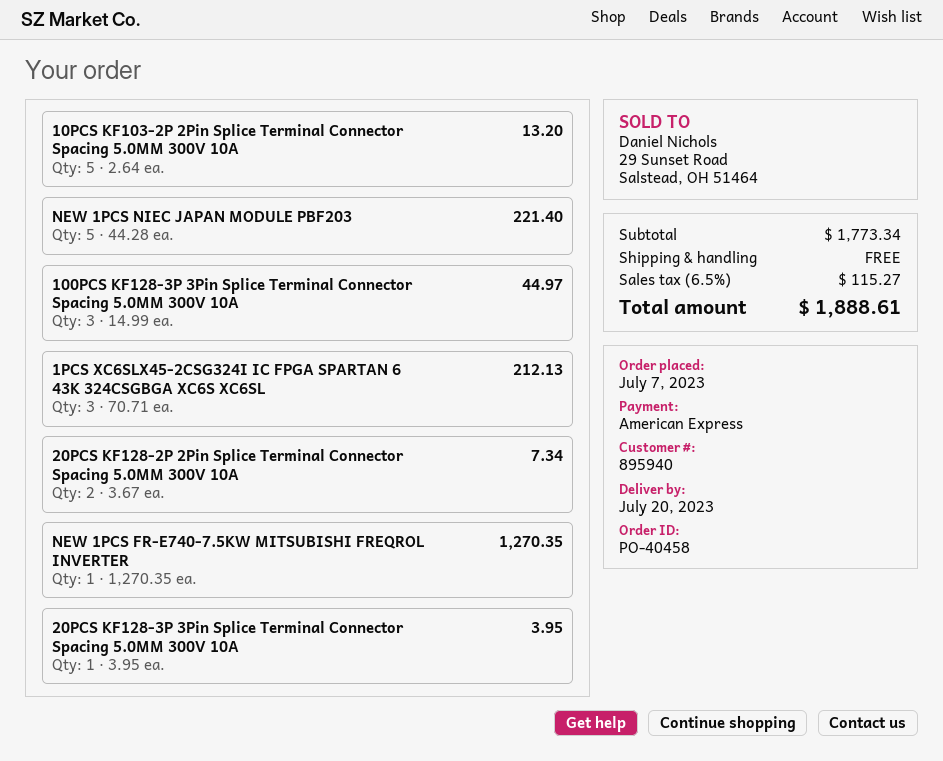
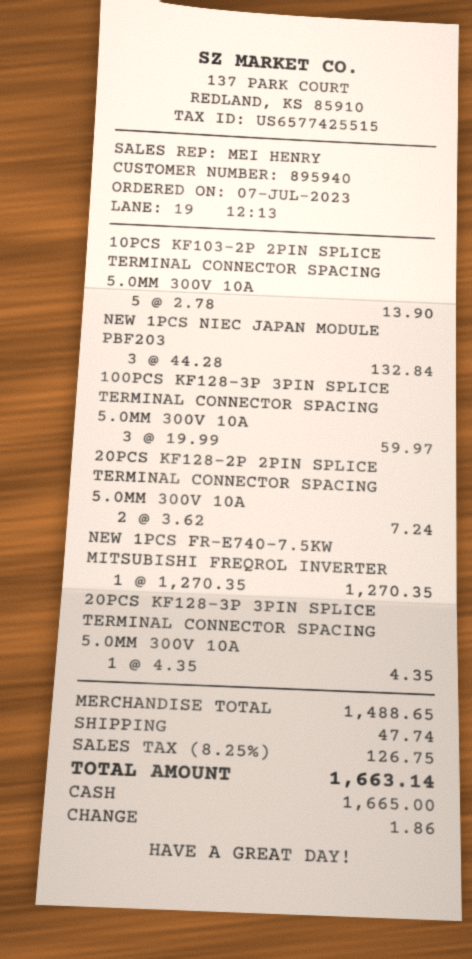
payment method: American Express -> cash
10PCS KF103-2P 2Pin Splice Terminal Connector Spacing 5.0MM 300V 10A: 5 x 2.64 = 13.20 -> 5 x 2.78 = 13.90
NEW 1PCS NIEC JAPAN MODULE PBF203: 5 x 44.28 = 221.40 -> 3 x 44.28 = 132.84
100PCS KF128-3P 3Pin Splice Terminal Connector Spacing 5.0MM 300V 10A: 3 x 14.99 = 44.97 -> 3 x 19.99 = 59.97
1PCS XC6SLX45-2CSG324I IC FPGA SPARTAN 6 43K 324CSGBGA XC6S XC6SL: 3 x 70.71 = 212.13 -> none
20PCS KF128-2P 2Pin Splice Terminal Connector Spacing 5.0MM 300V 10A: 2 x 3.67 = 7.34 -> 2 x 3.62 = 7.24
20PCS KF128-3P 3Pin Splice Terminal Connector Spacing 5.0MM 300V 10A: 1 x 3.95 = 3.95 -> 1 x 4.35 = 4.35
subtotal: 1773.34 -> 1488.65
shipping: 0.00 -> 47.74
tax: 6.5% = 115.27 -> 8.25% = 126.75
total: 1888.61 -> 1663.14

